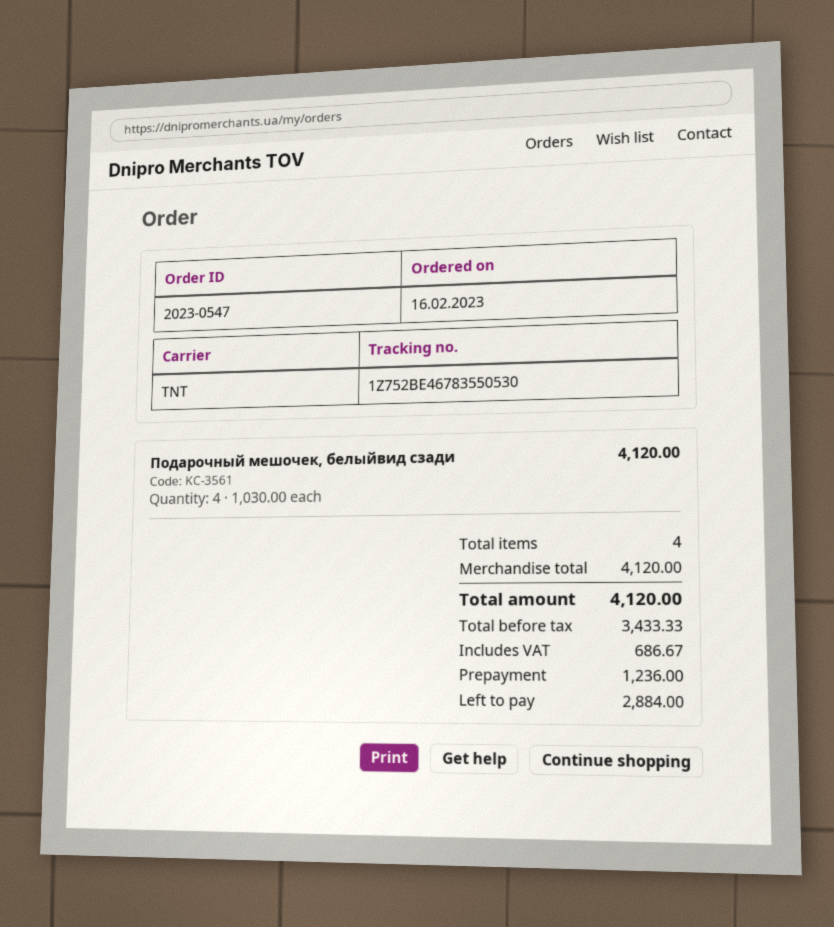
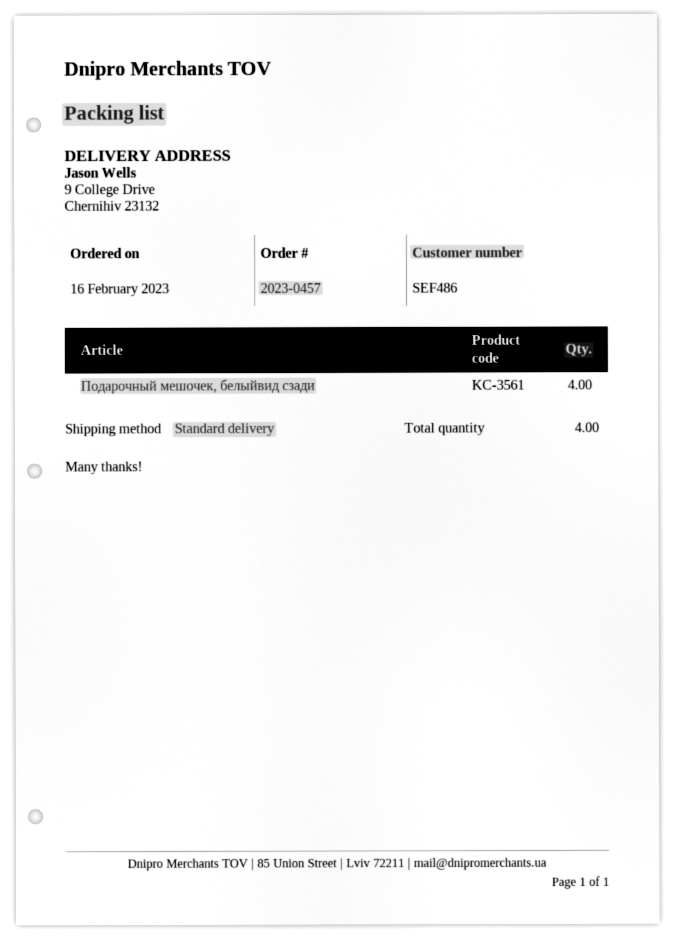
order number: 2023-0547 -> 2023-0457
shipping method: TNT -> standard

